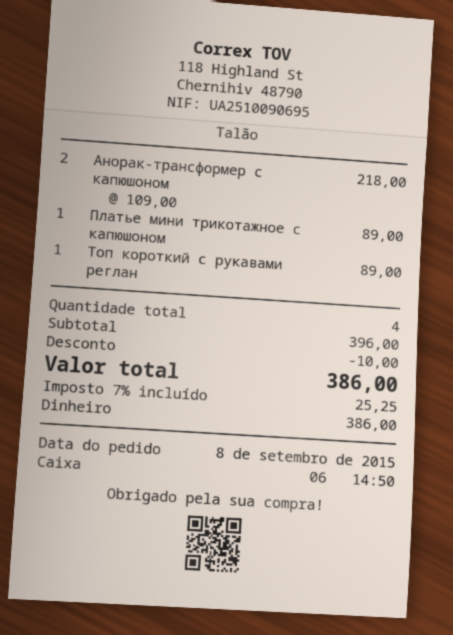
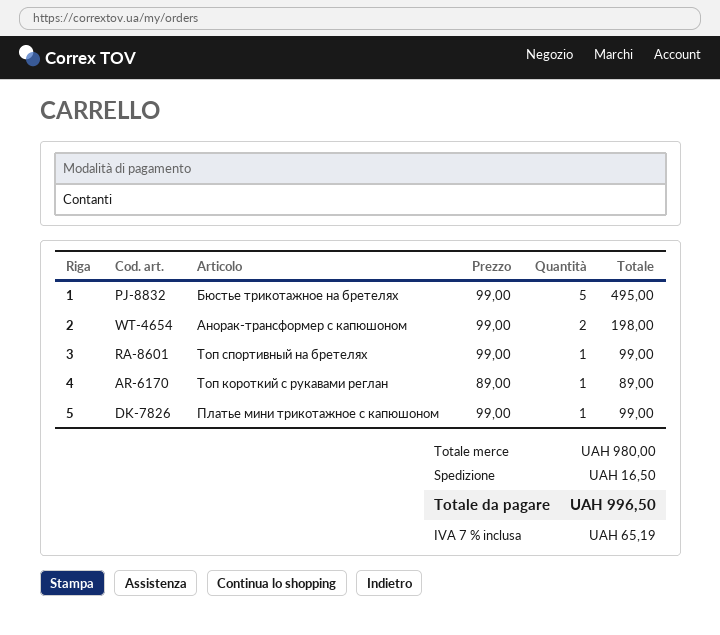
Анорак-трансформер с капюшоном: 2 x 109.00 = 218.00 -> 2 x 99.00 = 198.00
Платье мини трикотажное с капюшоном: 1 x 89.00 = 89.00 -> 1 x 99.00 = 99.00
Бюстье трикотажное на бретелях: none -> 5 x 99.00 = 495.00
Топ спортивный на бретелях: none -> 1 x 99.00 = 99.00
subtotal: 396.00 -> 980.00
discount: 10.00 -> none
shipping: none -> 16.50
tax: 7% = 25.25 -> 7% = 65.19
total: 386.00 -> 996.50

